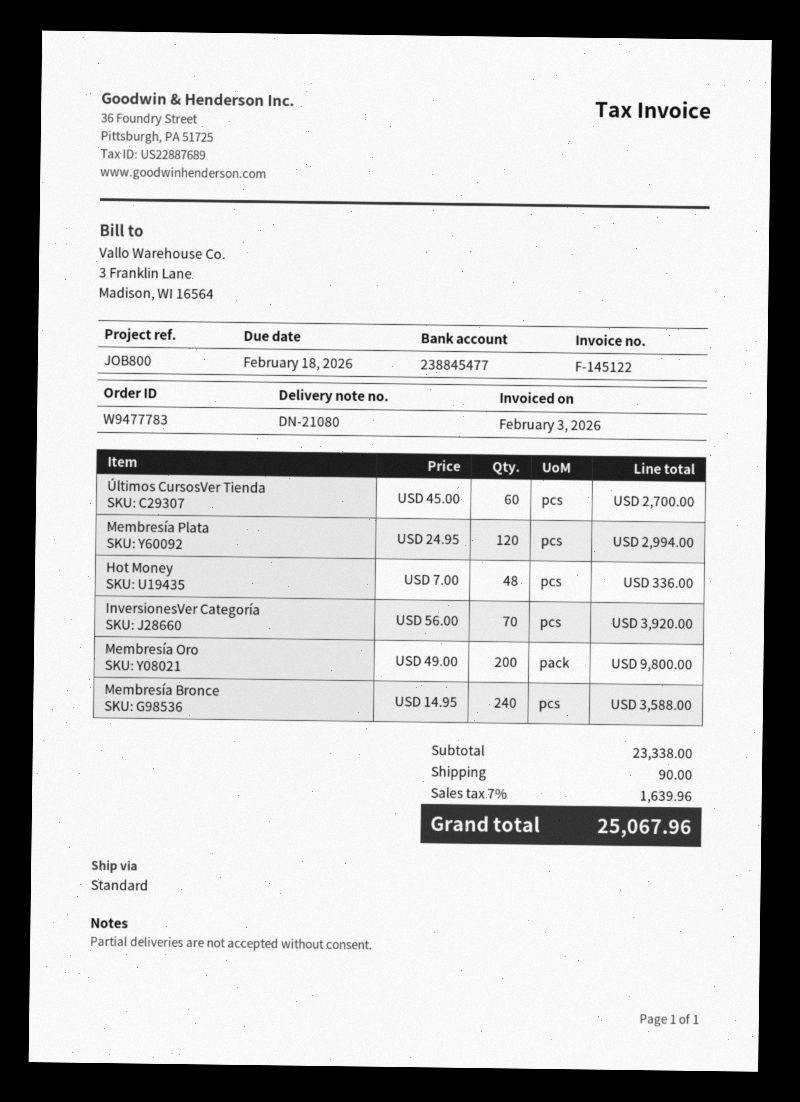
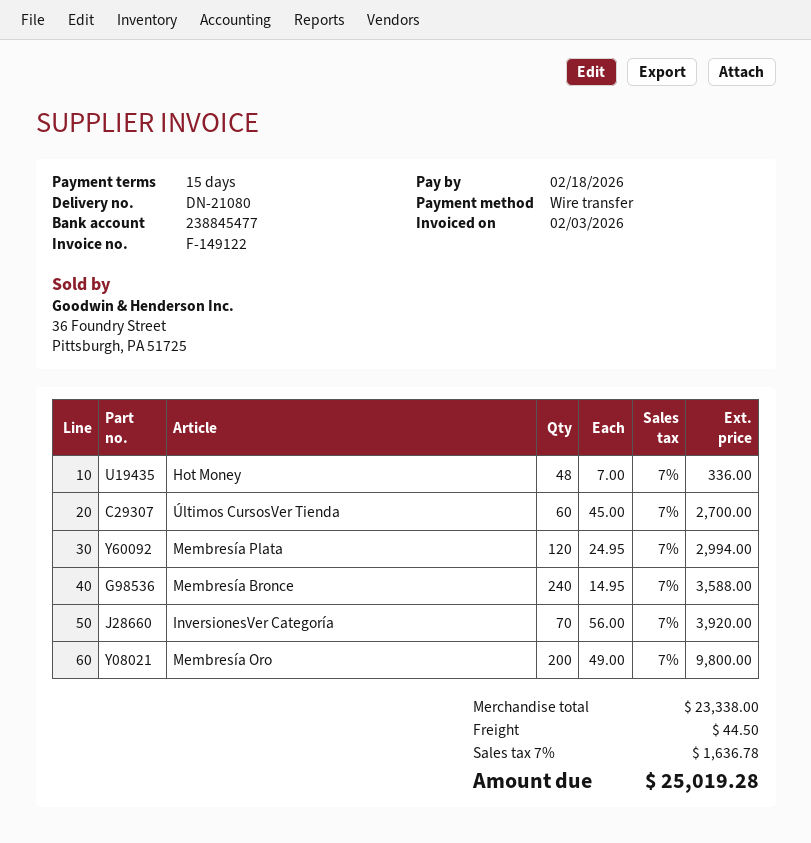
invoice number: F-145122 -> F-149122
shipping: 90.00 -> 44.50
tax: 7% = 1639.96 -> 7% = 1636.78
total: 25067.96 -> 25019.28

